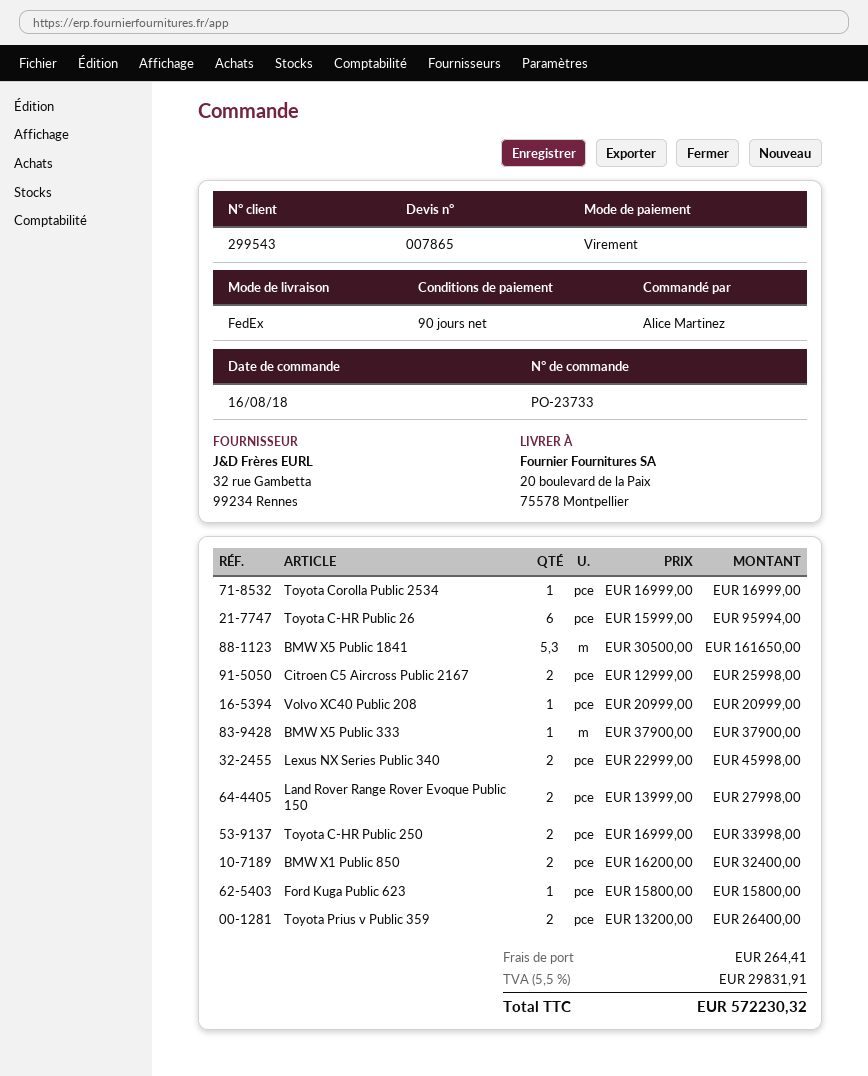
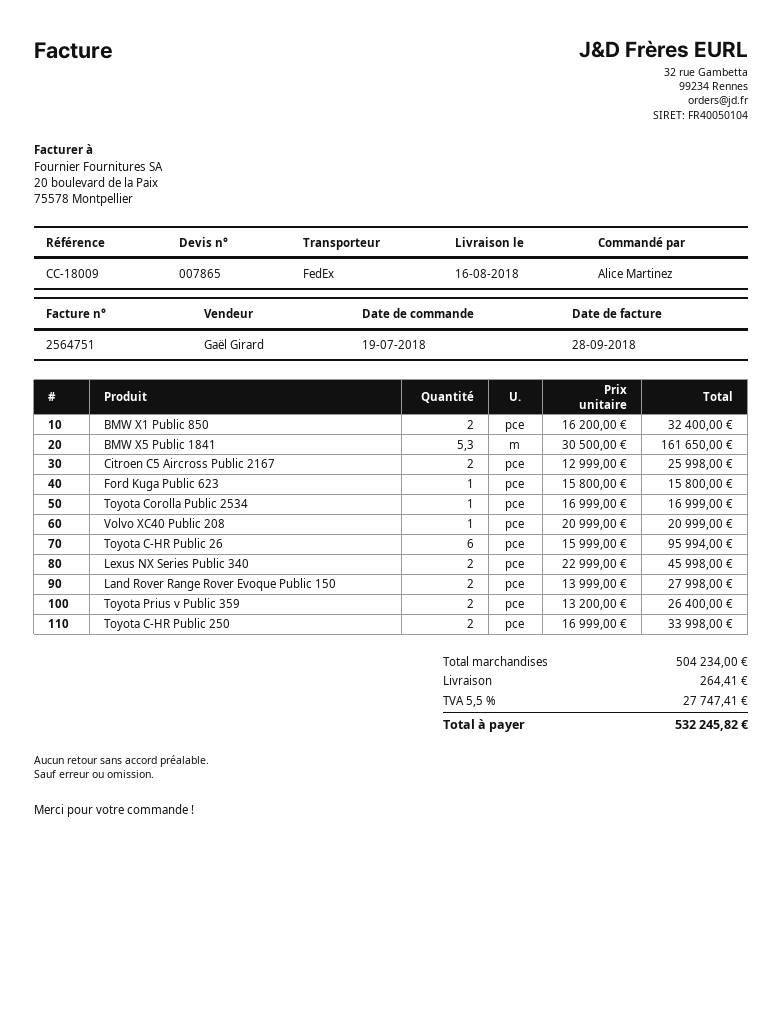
order date: 2018-08-16 -> 2018-07-19
BMW X5 Public 333: 1 x 37900.00 = 37900.00 -> none
tax: 5.5% = 29831.91 -> 5.5% = 27747.41
total: 572230.32 -> 532245.82

